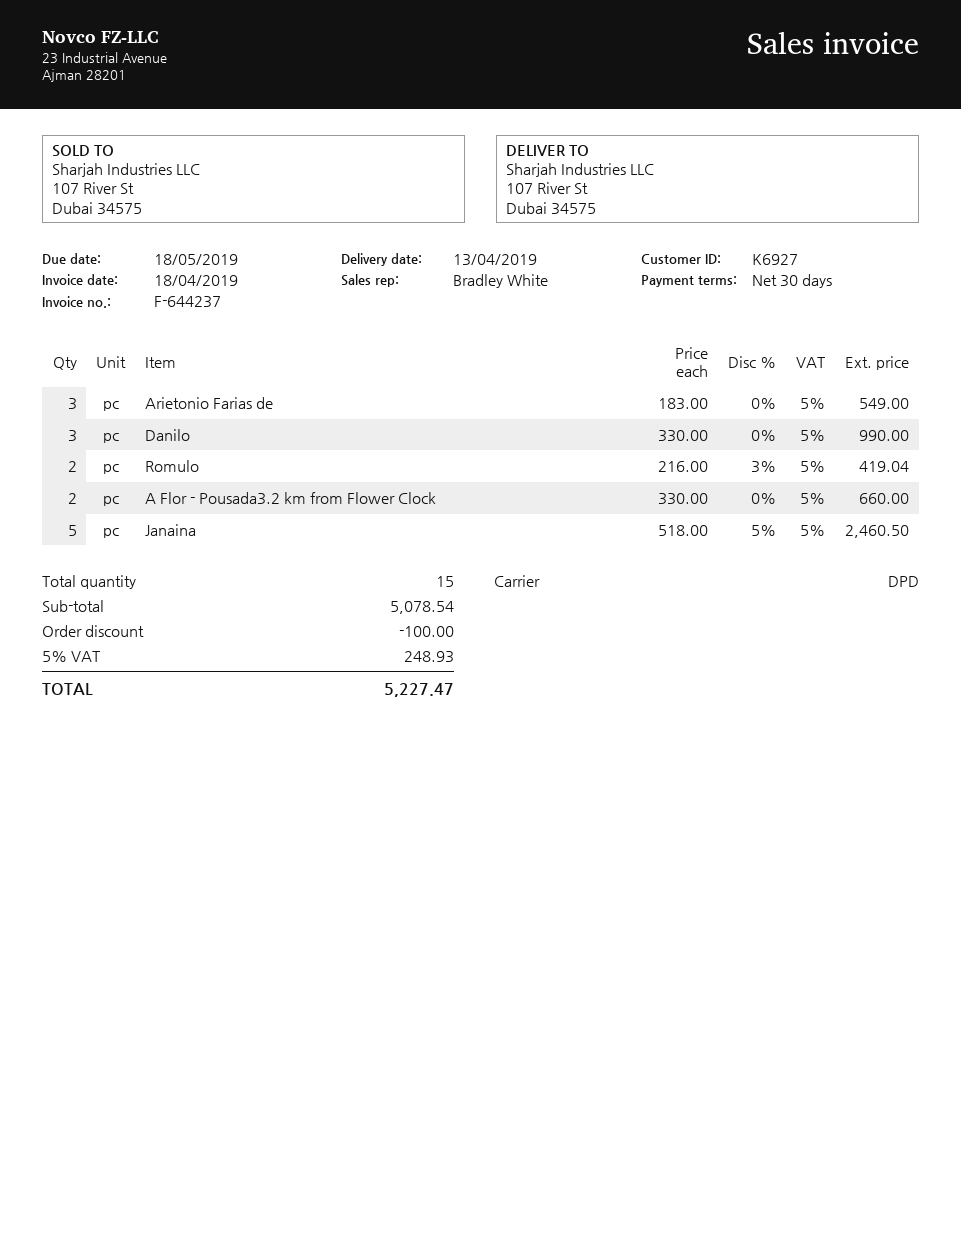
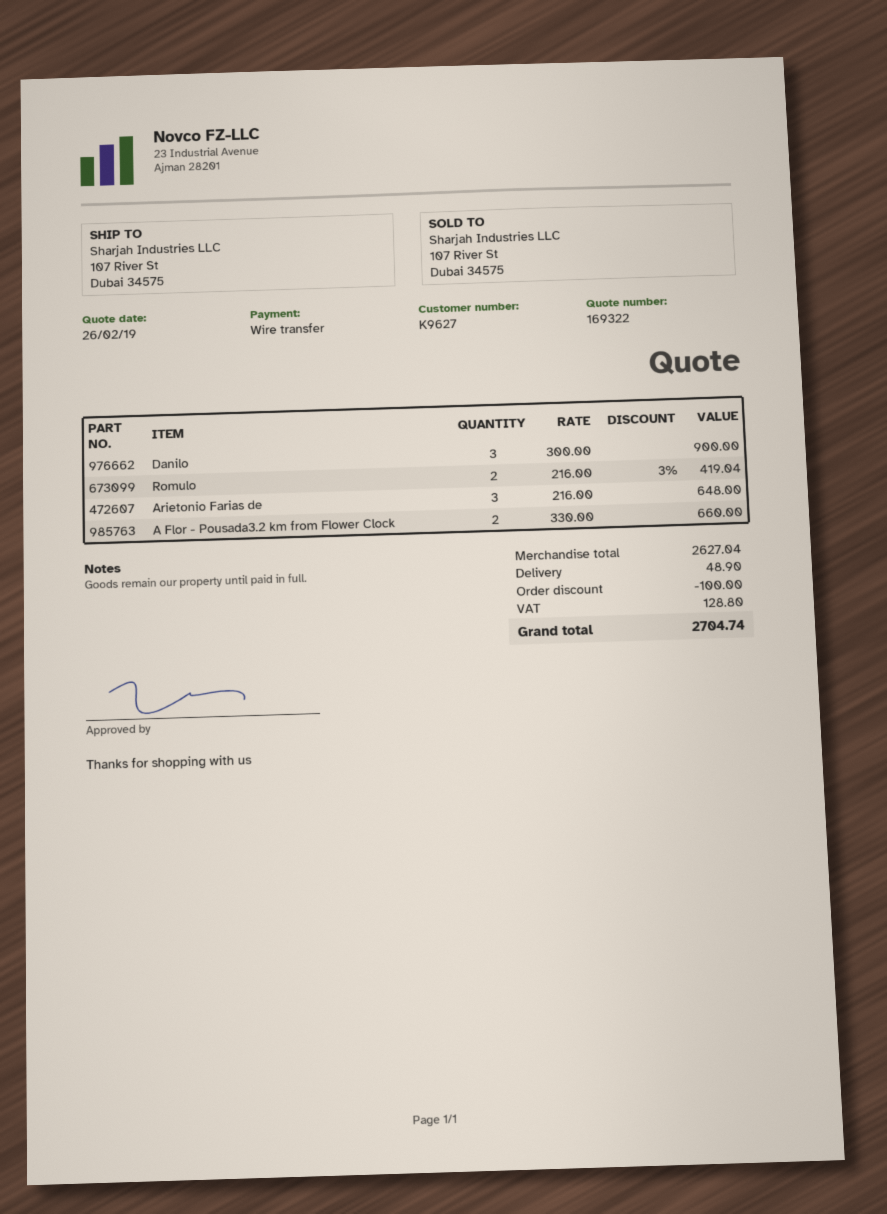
customer number: K6927 -> K9627
Arietonio Farias de: 3 x 183.00 = 549.00 -> 3 x 216.00 = 648.00
Danilo: 3 x 330.00 = 990.00 -> 3 x 300.00 = 900.00
Janaina: 5 x 518.00 - 5% = 2460.50 -> none
subtotal: 5078.54 -> 2627.04
shipping: none -> 48.90
tax: 248.93 -> 128.80
total: 5227.47 -> 2704.74

